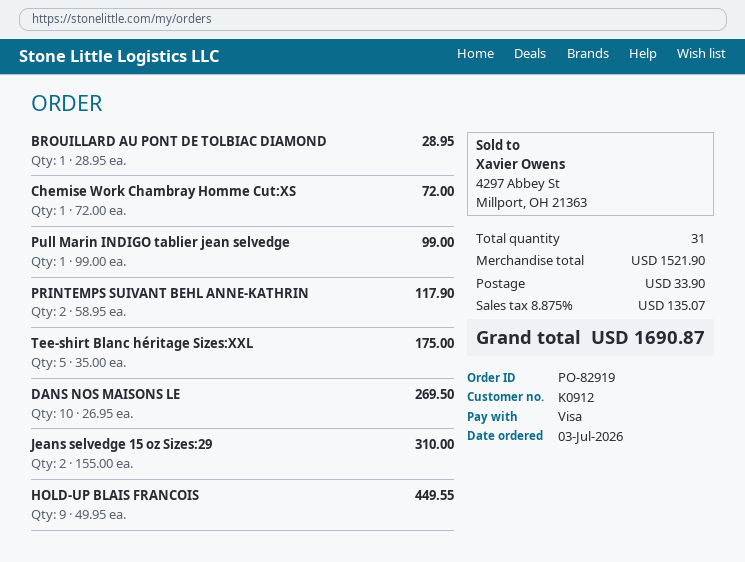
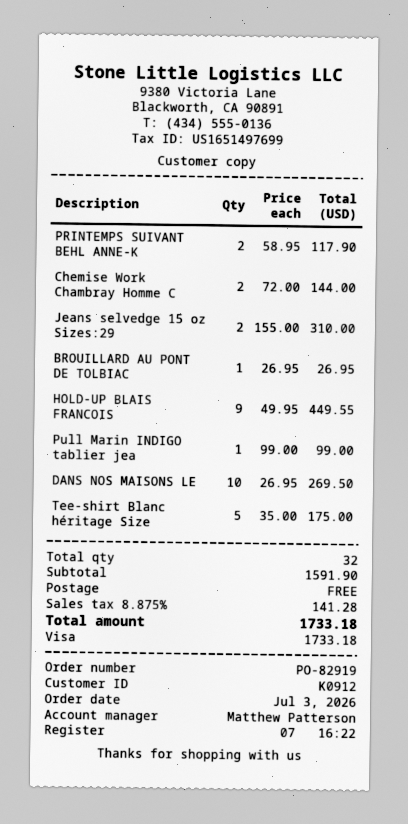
BROUILLARD AU PONT DE TOLBIAC DIAMOND: 1 x 28.95 = 28.95 -> 1 x 26.95 = 26.95
Chemise Work Chambray Homme Cut:XS: 1 x 72.00 = 72.00 -> 2 x 72.00 = 144.00
total quantity: 31 -> 32
subtotal: 1521.90 -> 1591.90
shipping: 33.90 -> 0.00
tax: 8.875% = 135.07 -> 8.875% = 141.28
total: 1690.87 -> 1733.18

